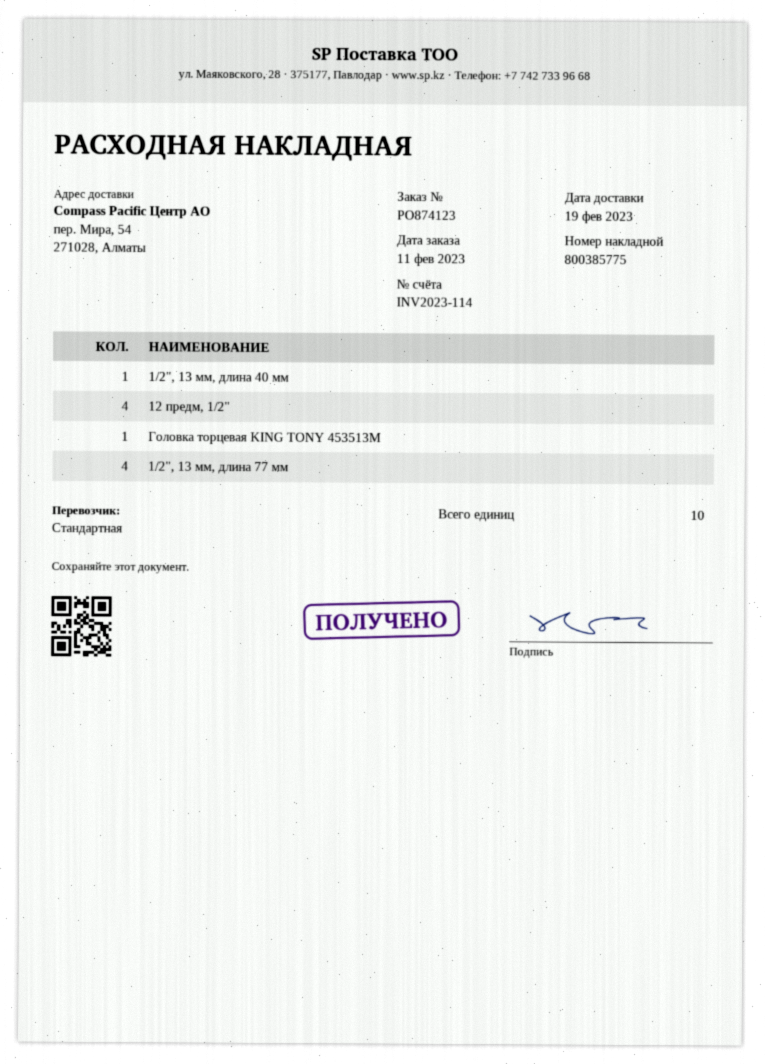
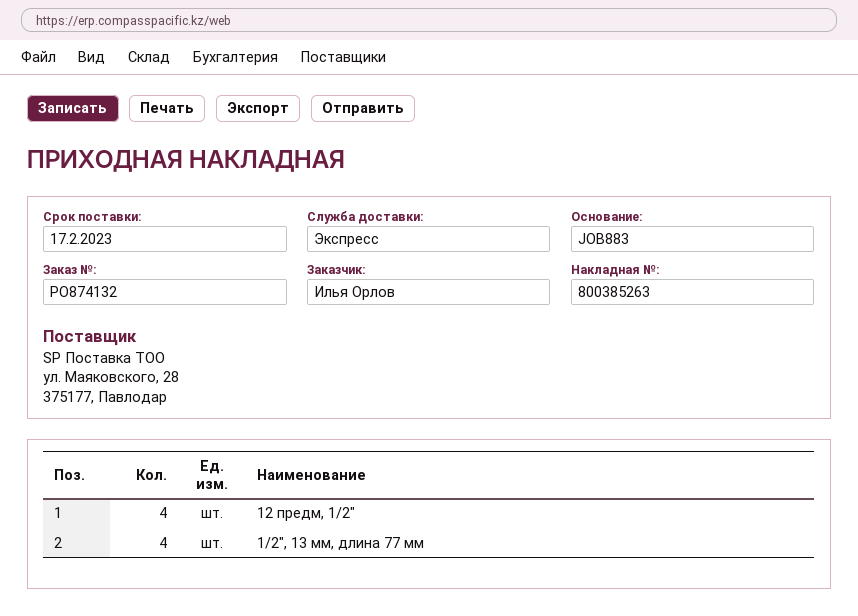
order number: PO874123 -> PO874132
delivery note number: 800385775 -> 800385263
delivery date: 2023-02-19 -> 2023-02-17
shipping method: standard -> express
1/2", 13 мм, длина 40 мм: 1 -> none
Головка торцевая KING TONY 453513M: 1 -> none

